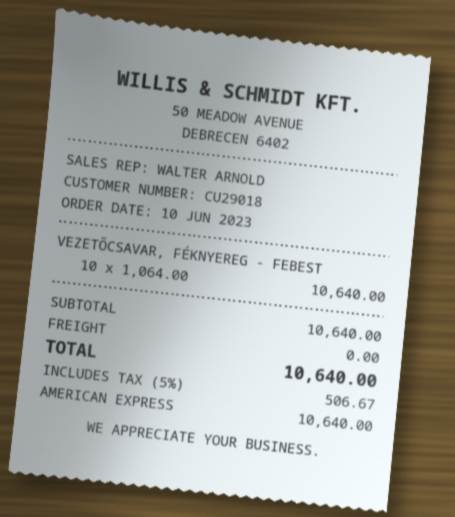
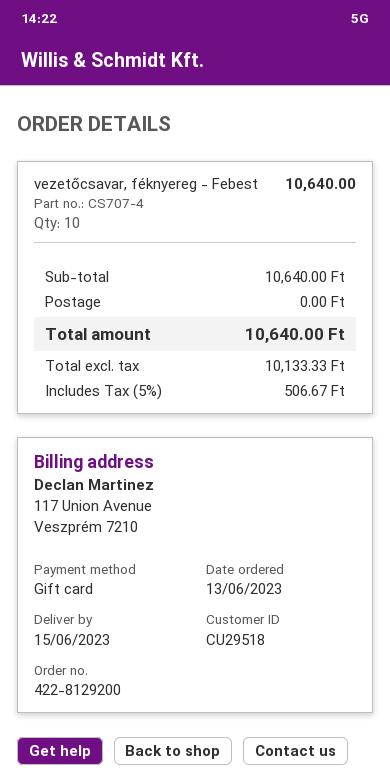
order date: 2023-06-10 -> 2023-06-13
customer number: CU29018 -> CU29518
payment method: American Express -> gift card

